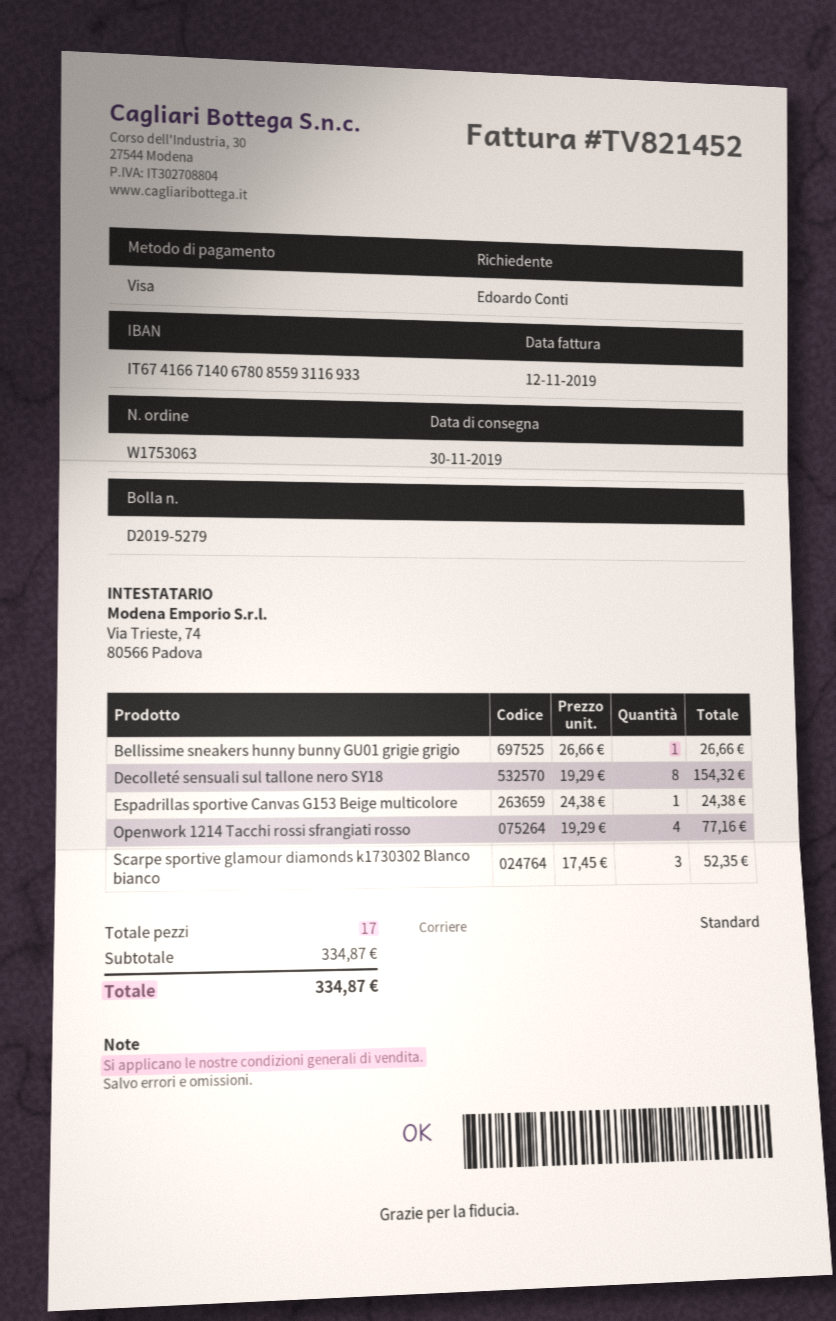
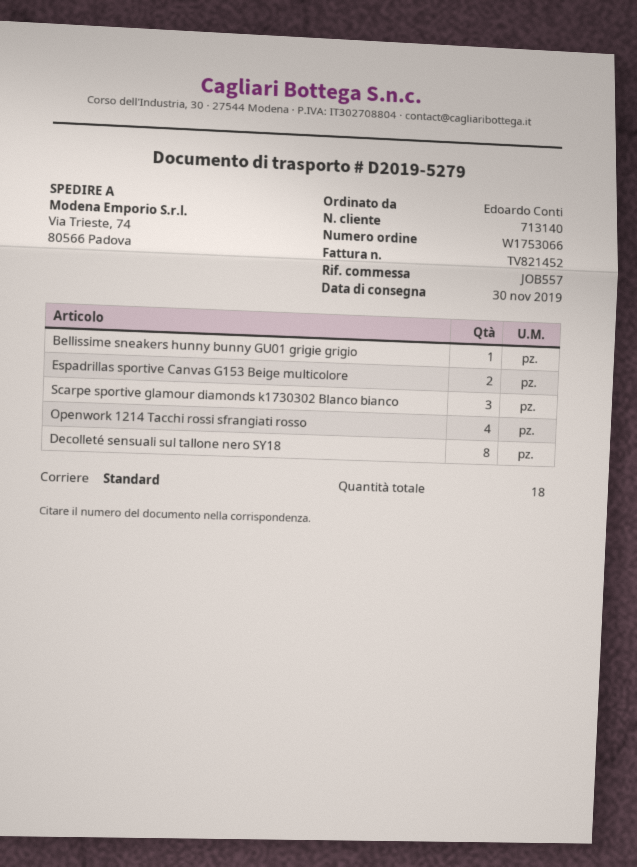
order number: W1753063 -> W1753066
Espadrillas sportive Canvas G153 Beige multicolore: 1 -> 2
total quantity: 17 -> 18

